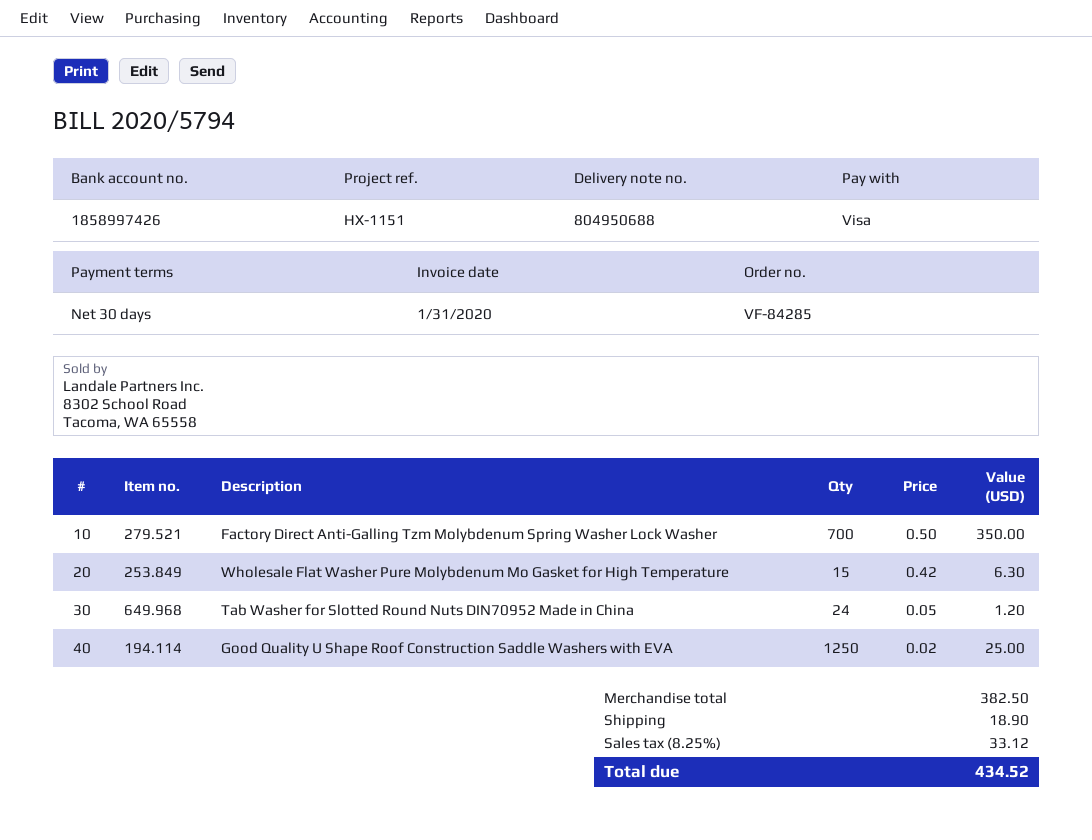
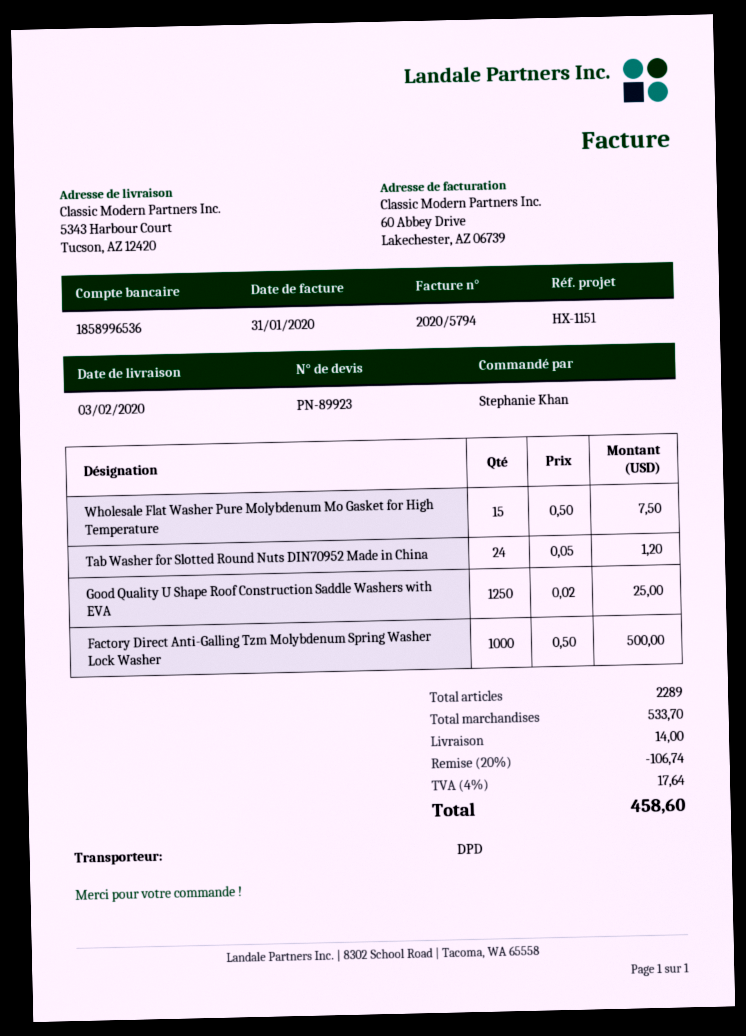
bank account: 1858997426 -> 1858996536
Factory Direct Anti-Galling Tzm Molybdenum Spring Washer Lock Washer: 700 x 0.50 = 350.00 -> 1000 x 0.50 = 500.00
Wholesale Flat Washer Pure Molybdenum Mo Gasket for High Temperature: 15 x 0.42 = 6.30 -> 15 x 0.50 = 7.50
subtotal: 382.50 -> 533.70
discount: none -> 20% = 106.74
shipping: 18.90 -> 14.00
tax: 8.25% = 33.12 -> 4% = 17.64
total: 434.52 -> 458.60

